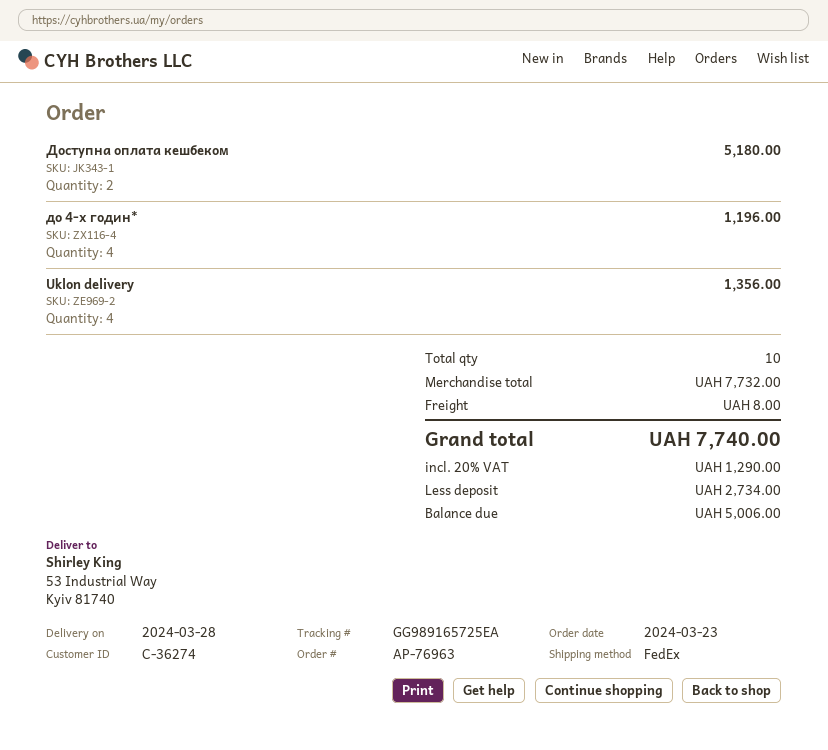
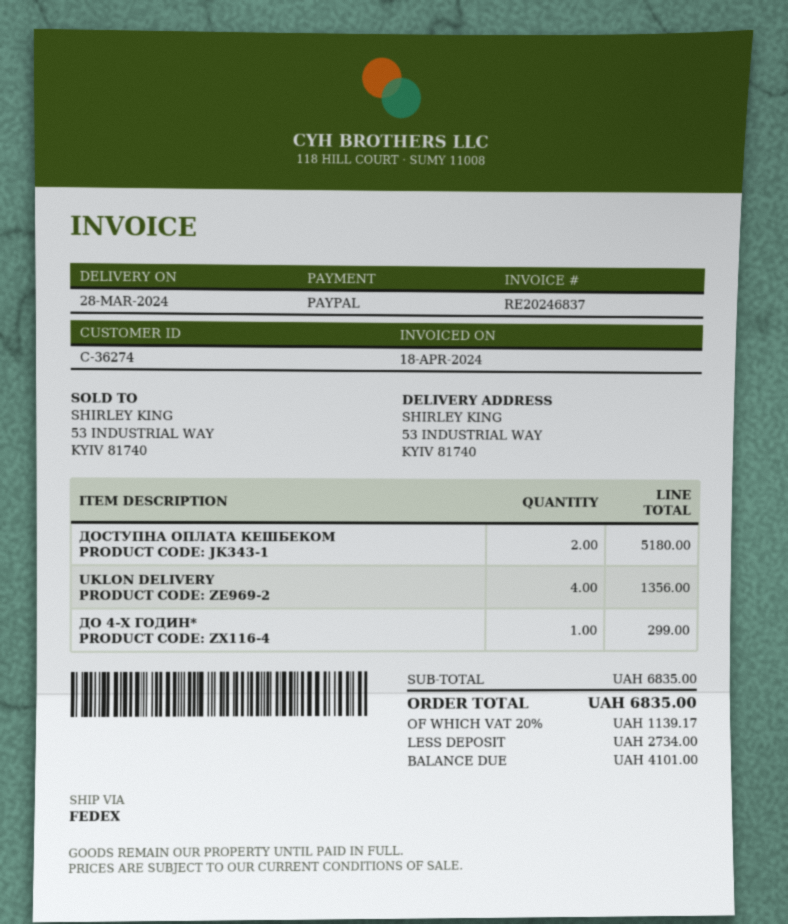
до 4-х годин*: 4 for 1196.00 -> 1 for 299.00
subtotal: 7732.00 -> 6835.00
shipping: 8.00 -> none
tax: 20% = 1290.00 -> 20% = 1139.17
total: 7740.00 -> 6835.00
balance: 5006.00 -> 4101.00

